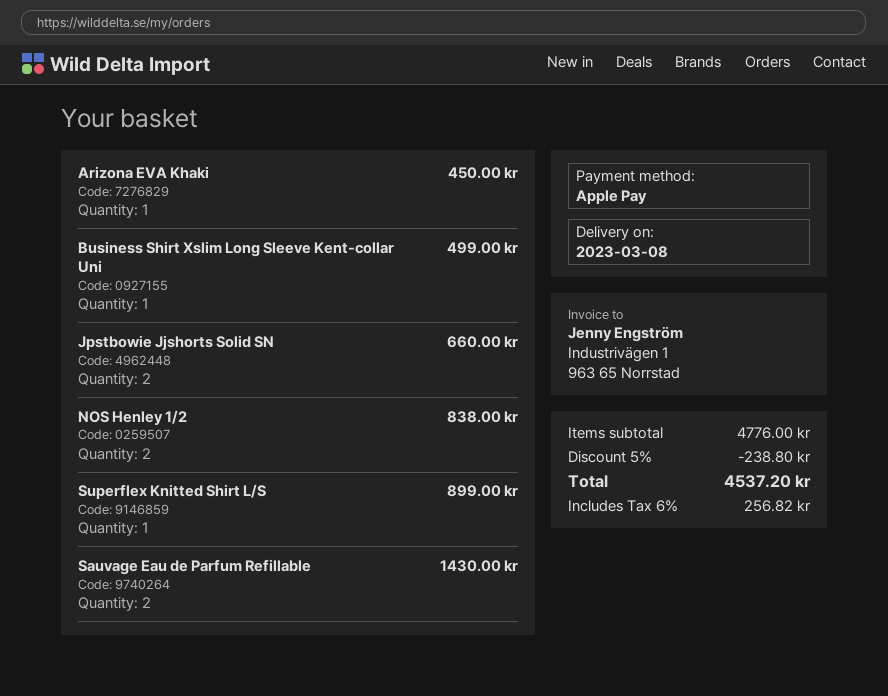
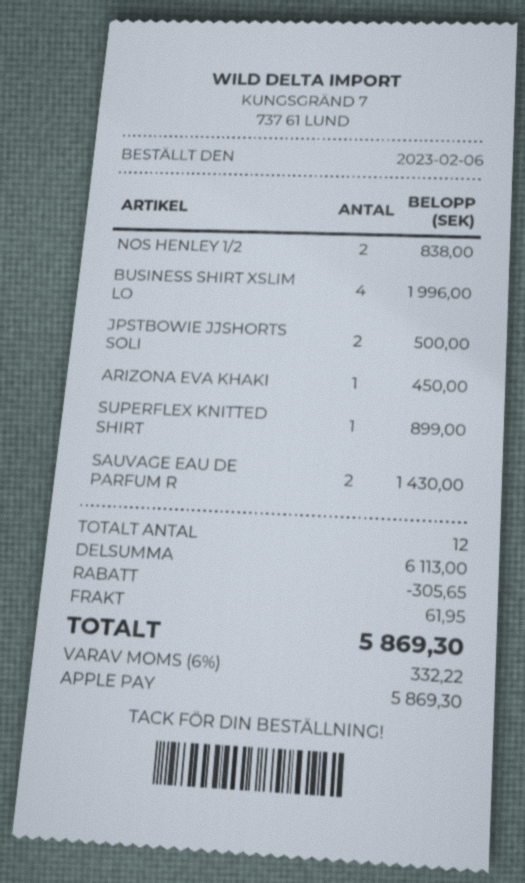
Business Shirt Xslim Long Sleeve Kent-collar Uni: 1 for 499.00 -> 4 for 1996.00
Jpstbowie Jjshorts Solid SN: 2 for 660.00 -> 2 for 500.00
subtotal: 4776.00 -> 6113.00
discount: 238.80 -> 305.65
shipping: none -> 61.95
tax: 6% = 256.82 -> 6% = 332.22
total: 4537.20 -> 5869.30

